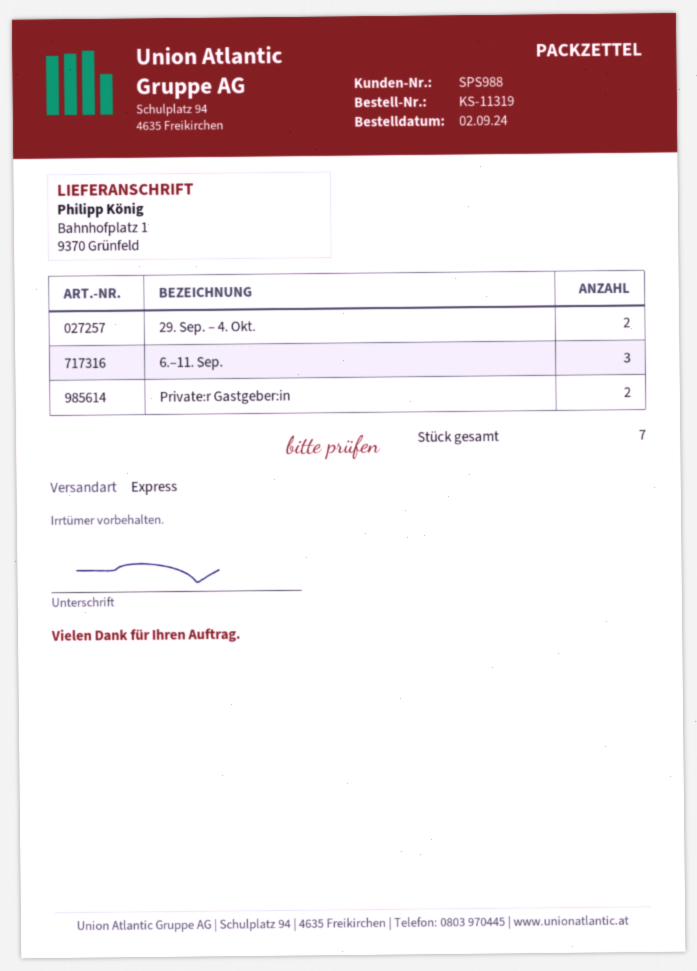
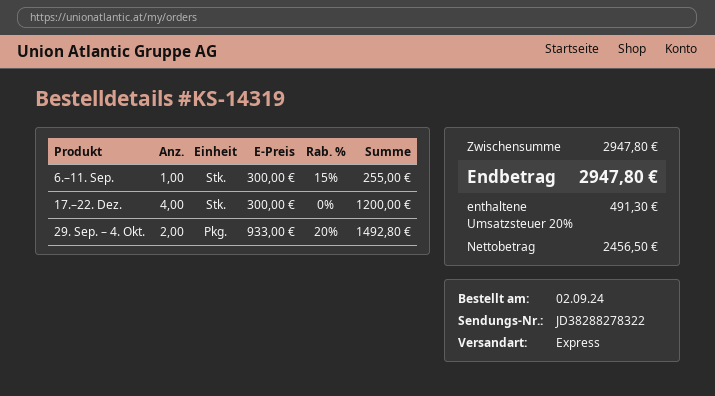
order number: KS-11319 -> KS-14319
6.–11. Sep.: 3 -> 1
Private:r Gastgeber:in: 2 -> none
17.–22. Dez.: none -> 4

